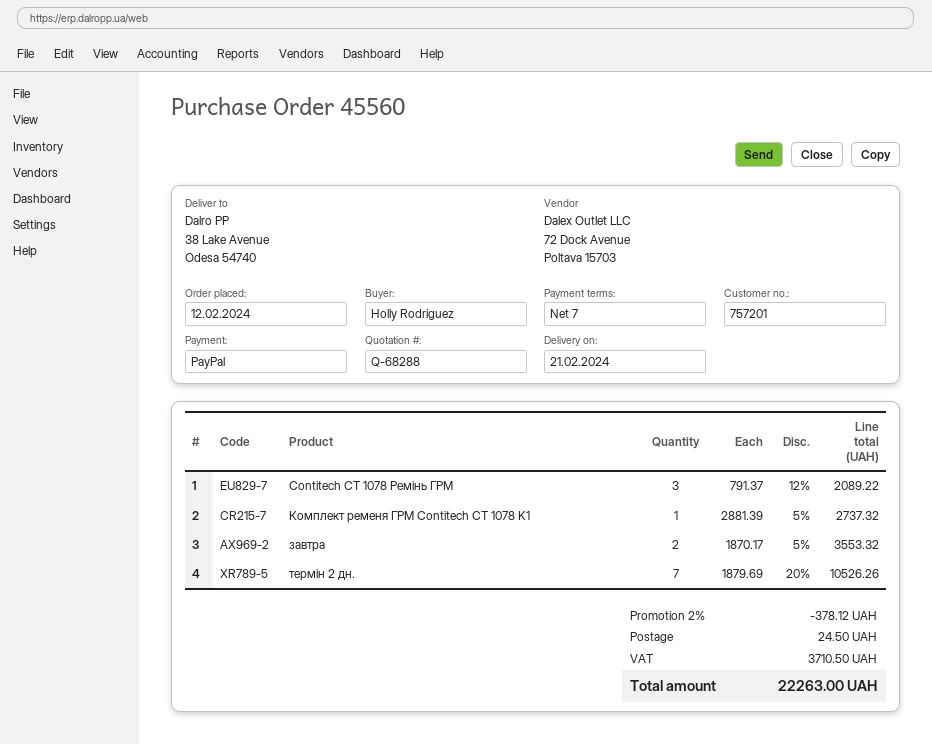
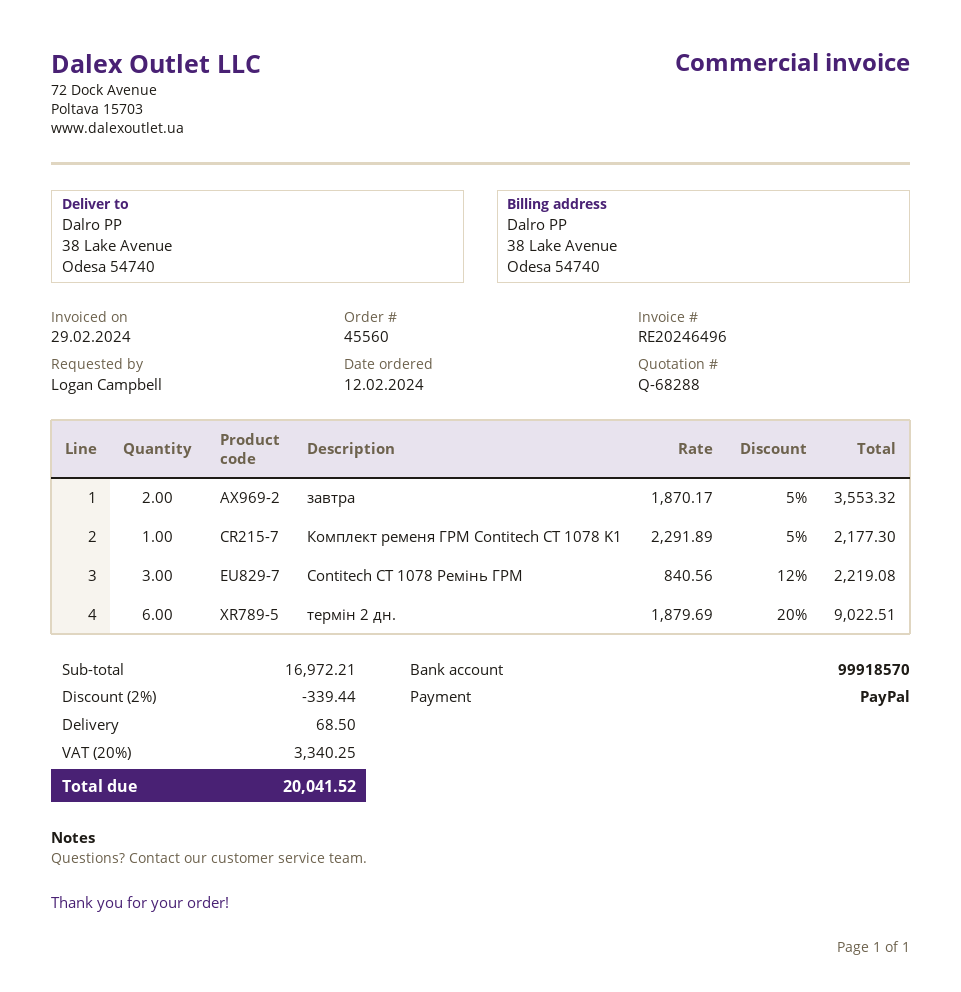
ordered by: Holly Rodriguez -> Logan Campbell
Contitech CT 1078 Ремінь ГРМ: 3 x 791.37 - 12% = 2089.22 -> 3 x 840.56 - 12% = 2219.08
Комплект ременя ГРМ Contitech CT 1078 K1: 1 x 2881.39 - 5% = 2737.32 -> 1 x 2291.89 - 5% = 2177.30
термін 2 дн.: 7 x 1879.69 - 20% = 10526.26 -> 6 x 1879.69 - 20% = 9022.51
discount: 2% = 378.12 -> 2% = 339.44
shipping: 24.50 -> 68.50
tax: 3710.50 -> 3340.25
total: 22263.00 -> 20041.52

